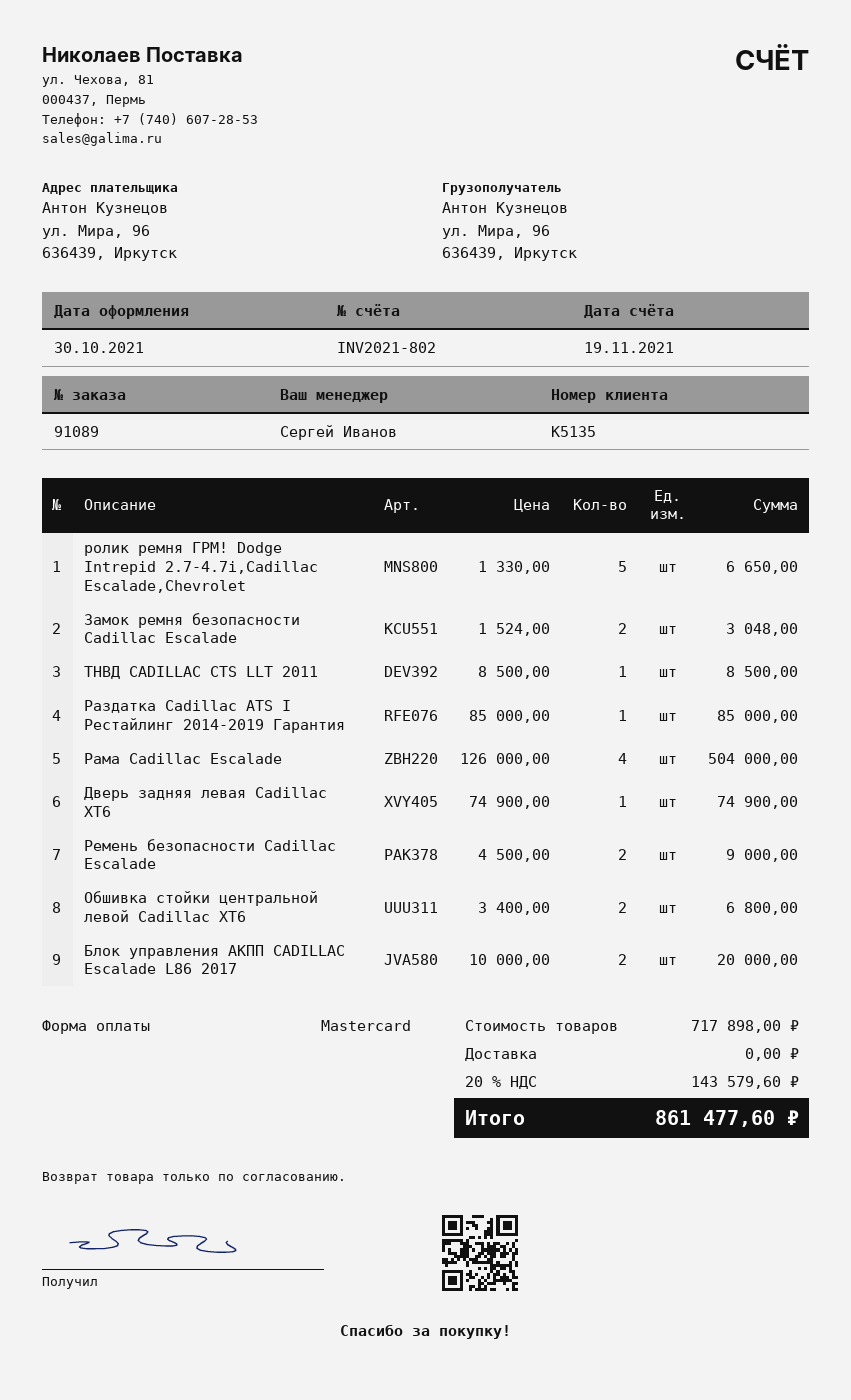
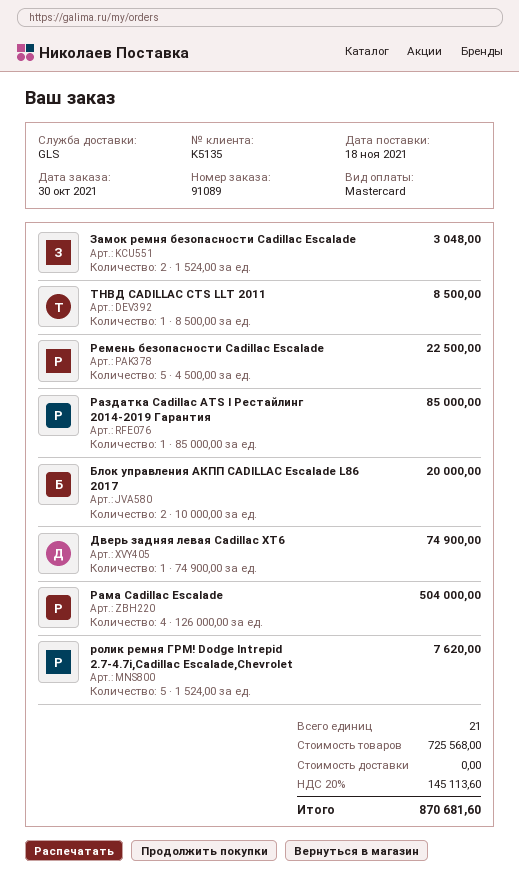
ролик ремня ГРМ! Dodge Intrepid 2.7-4.7i,Cadillac Escalade,Chevrolet: 5 x 1330.00 = 6650.00 -> 5 x 1524.00 = 7620.00
Ремень безопасности Cadillac Escalade: 2 x 4500.00 = 9000.00 -> 5 x 4500.00 = 22500.00
Обшивка стойки центральной левой Cadillac XT6: 2 x 3400.00 = 6800.00 -> none
subtotal: 717898.00 -> 725568.00
tax: 20% = 143579.60 -> 20% = 145113.60
total: 861477.60 -> 870681.60

